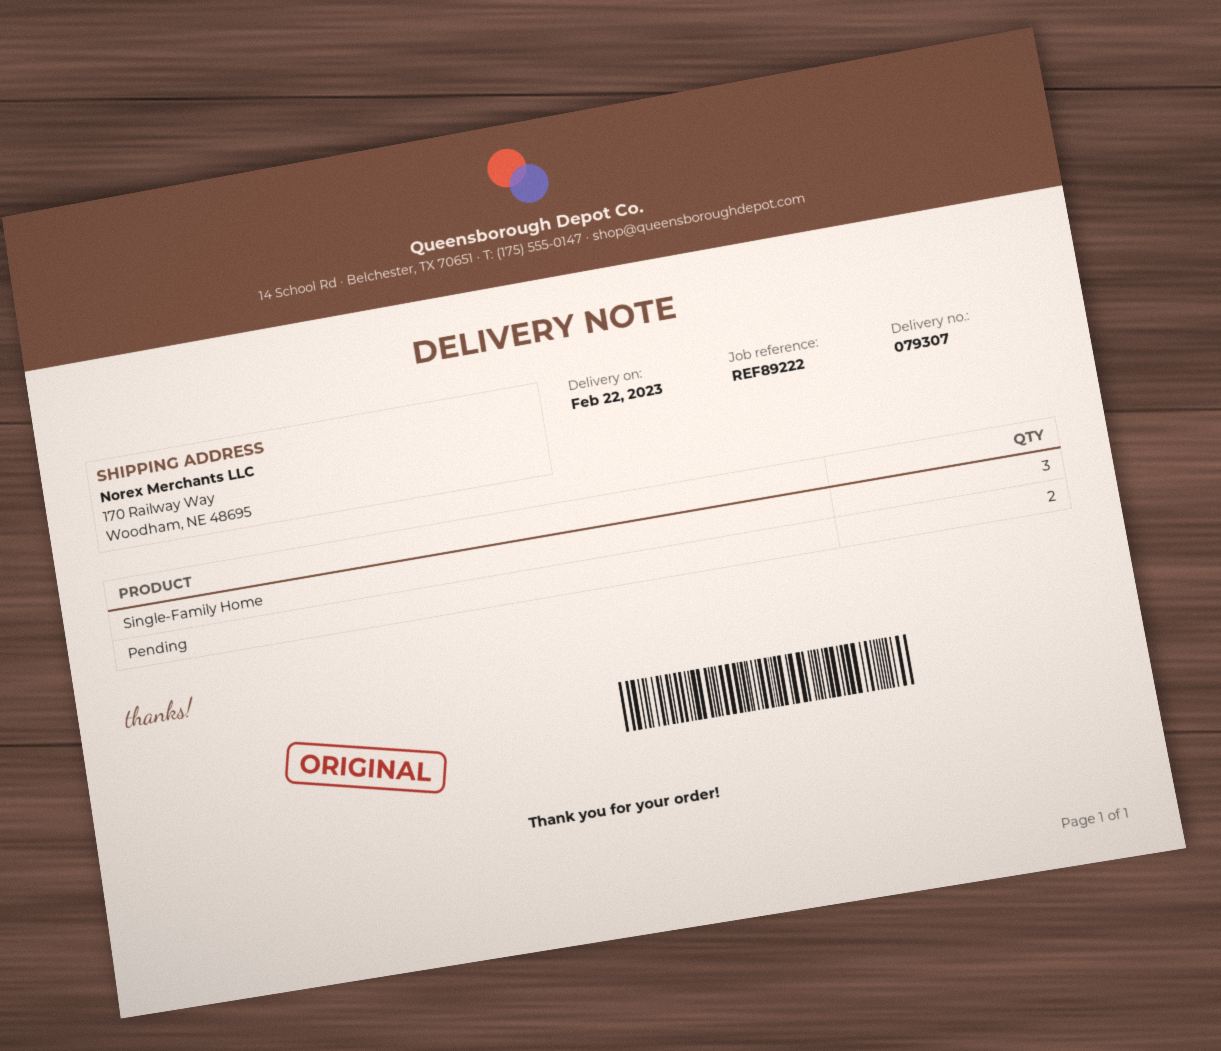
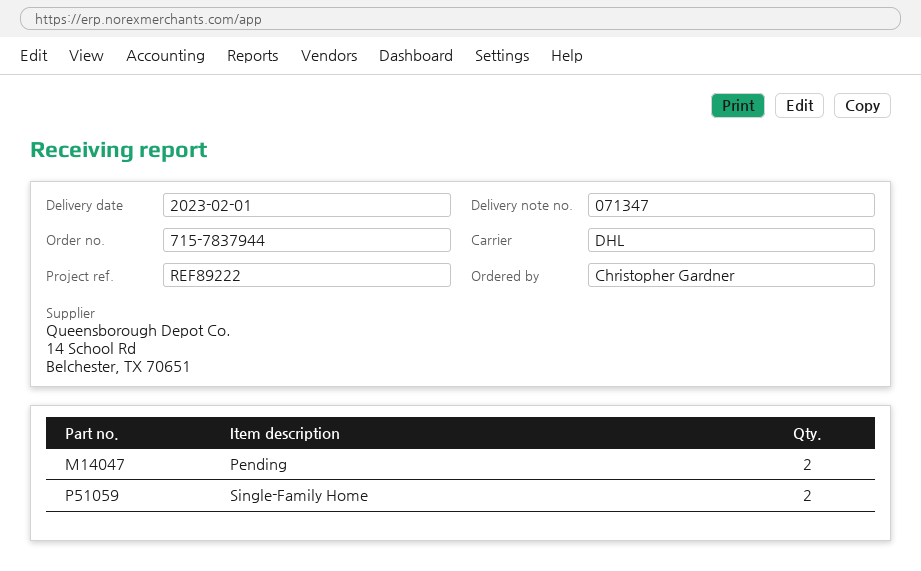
delivery note number: 079307 -> 071347
delivery date: 2023-02-22 -> 2023-02-01
Single-Family Home: 3 -> 2

